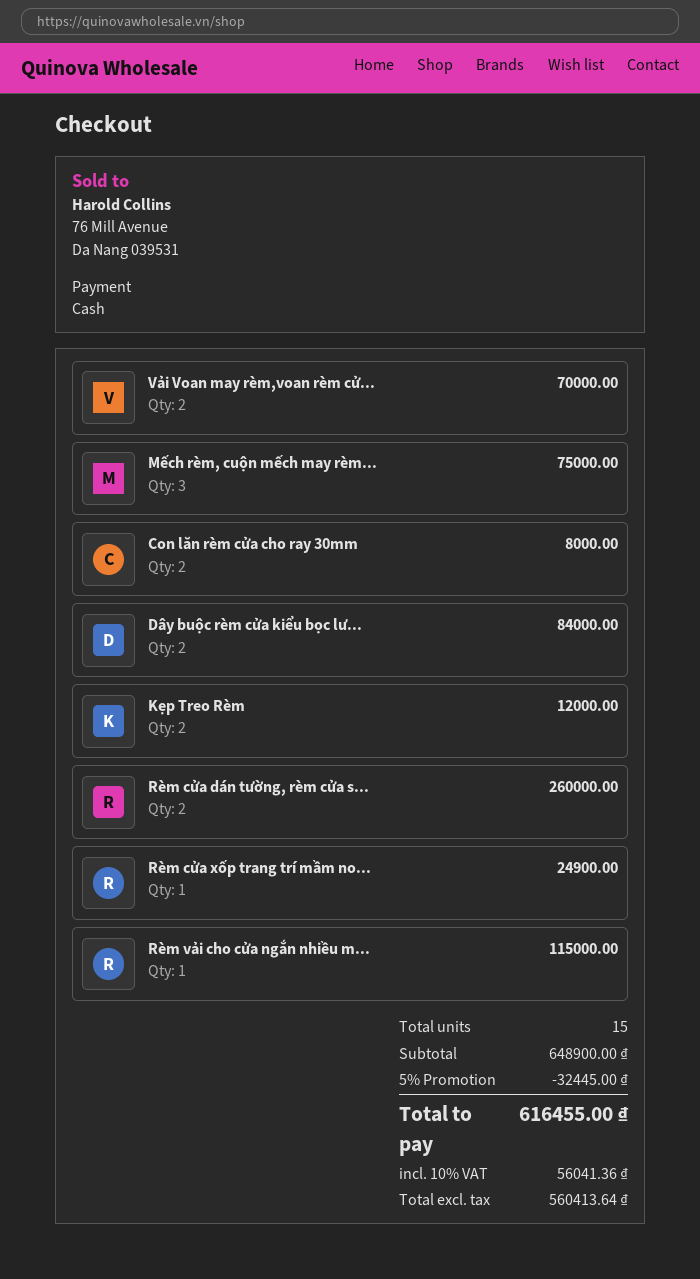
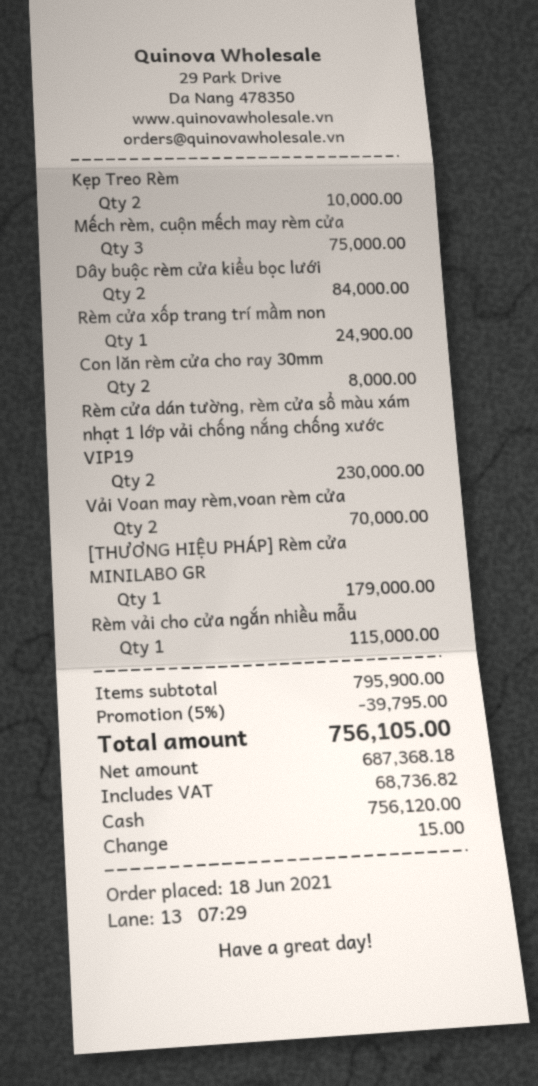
Kẹp Treo Rèm: 2 for 12000.00 -> 2 for 10000.00
Rèm cửa dán tường, rèm cửa s...: 2 for 260000.00 -> 2 for 230000.00
[THƯƠNG HIỆU PHÁP] Rèm cửa MINILABO GR: none -> 1 for 179000.00
subtotal: 648900.00 -> 795900.00
discount: 5% = 32445.00 -> 5% = 39795.00
net: 560413.64 -> 687368.18
tax: 56041.36 -> 68736.82
total: 616455.00 -> 756105.00

